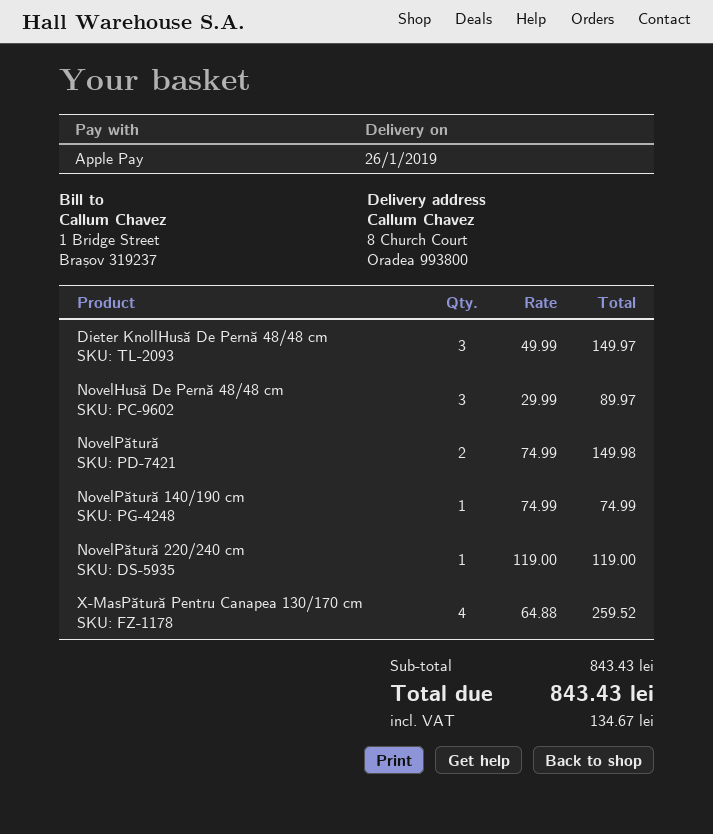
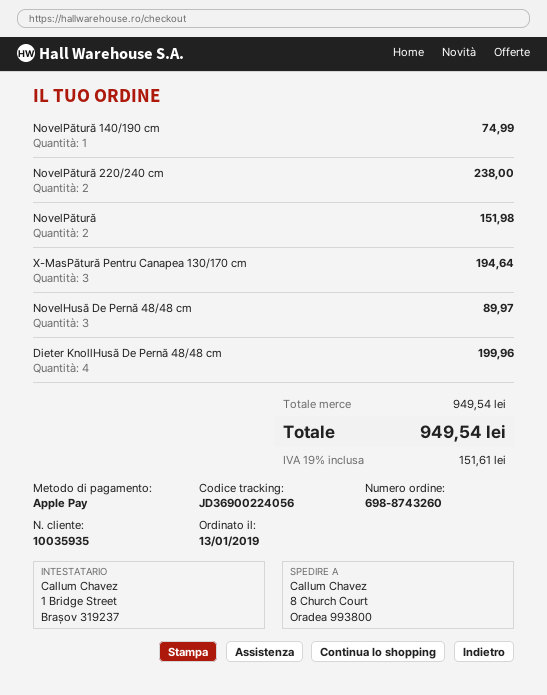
Dieter KnollHusă De Pernă 48/48 cm: 3 for 149.97 -> 4 for 199.96
NovelPătură: 2 for 149.98 -> 2 for 151.98
NovelPătură 220/240 cm: 1 for 119.00 -> 2 for 238.00
X-MasPătură Pentru Canapea 130/170 cm: 4 for 259.52 -> 3 for 194.64
subtotal: 843.43 -> 949.54
tax: 134.67 -> 151.61
total: 843.43 -> 949.54

